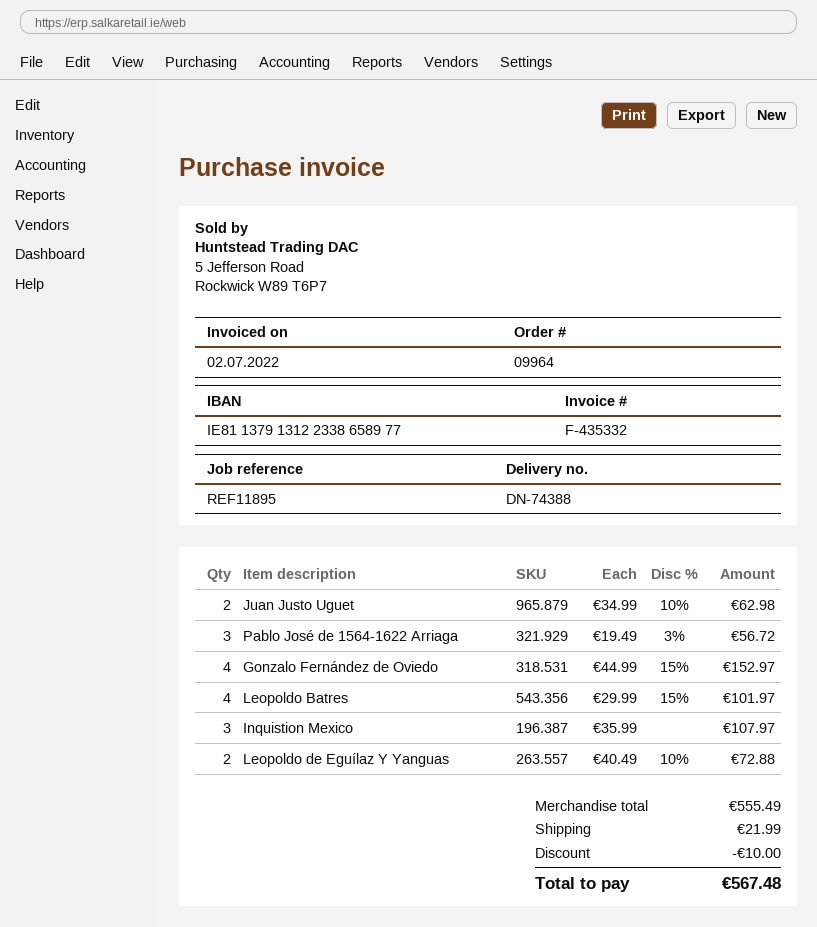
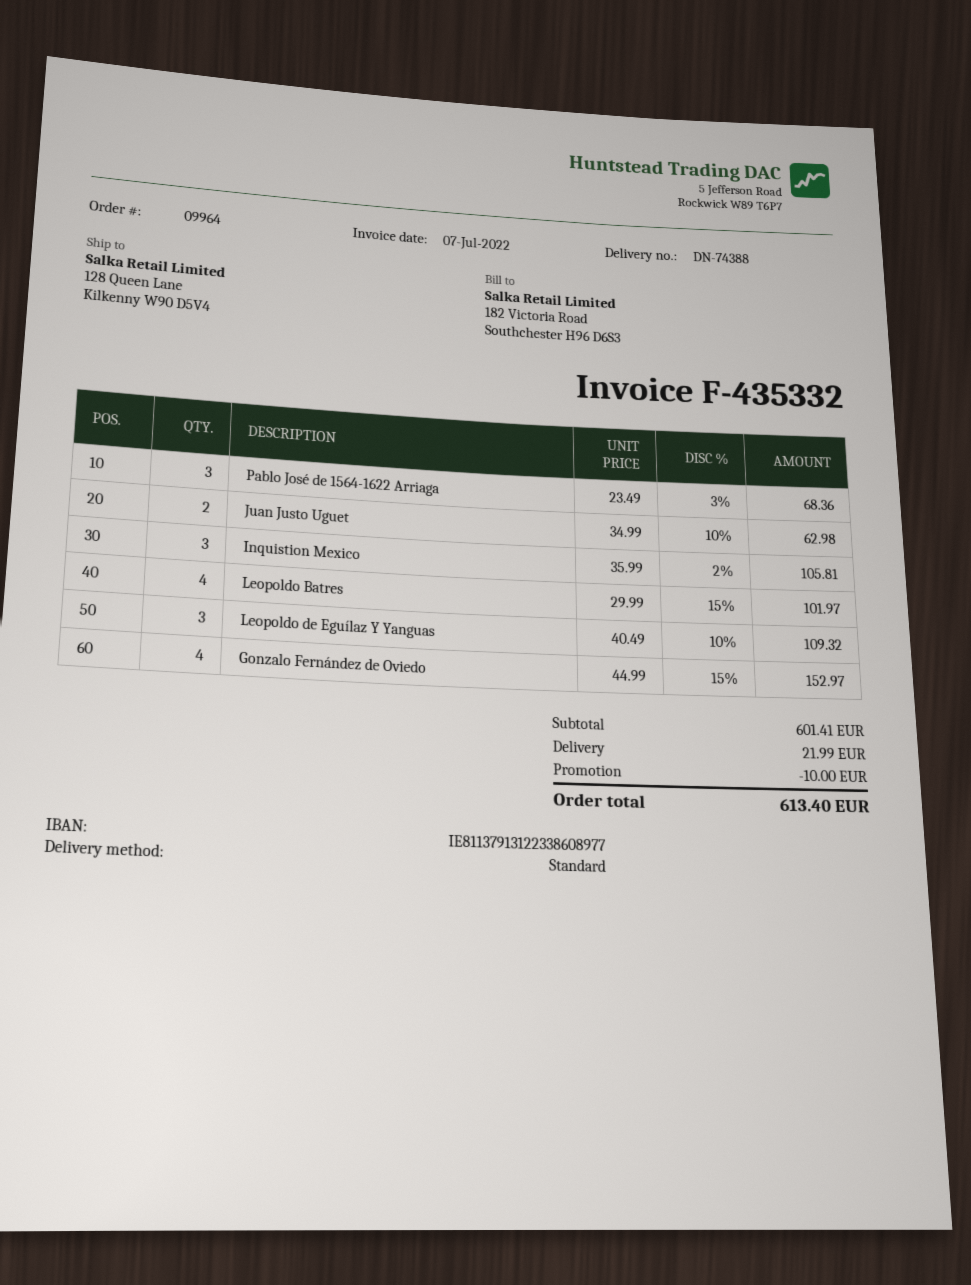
invoice date: 2022-07-02 -> 2022-07-07
bank account: IE81137913122338658977 -> IE81137913122338608977
Pablo José de 1564-1622 Arriaga: 3 x 19.49 - 3% = 56.72 -> 3 x 23.49 - 3% = 68.36
Inquistion Mexico: 3 x 35.99 = 107.97 -> 3 x 35.99 - 2% = 105.81
Leopoldo de Eguílaz Y Yanguas: 2 x 40.49 - 10% = 72.88 -> 3 x 40.49 - 10% = 109.32
subtotal: 555.49 -> 601.41
total: 567.48 -> 613.40

